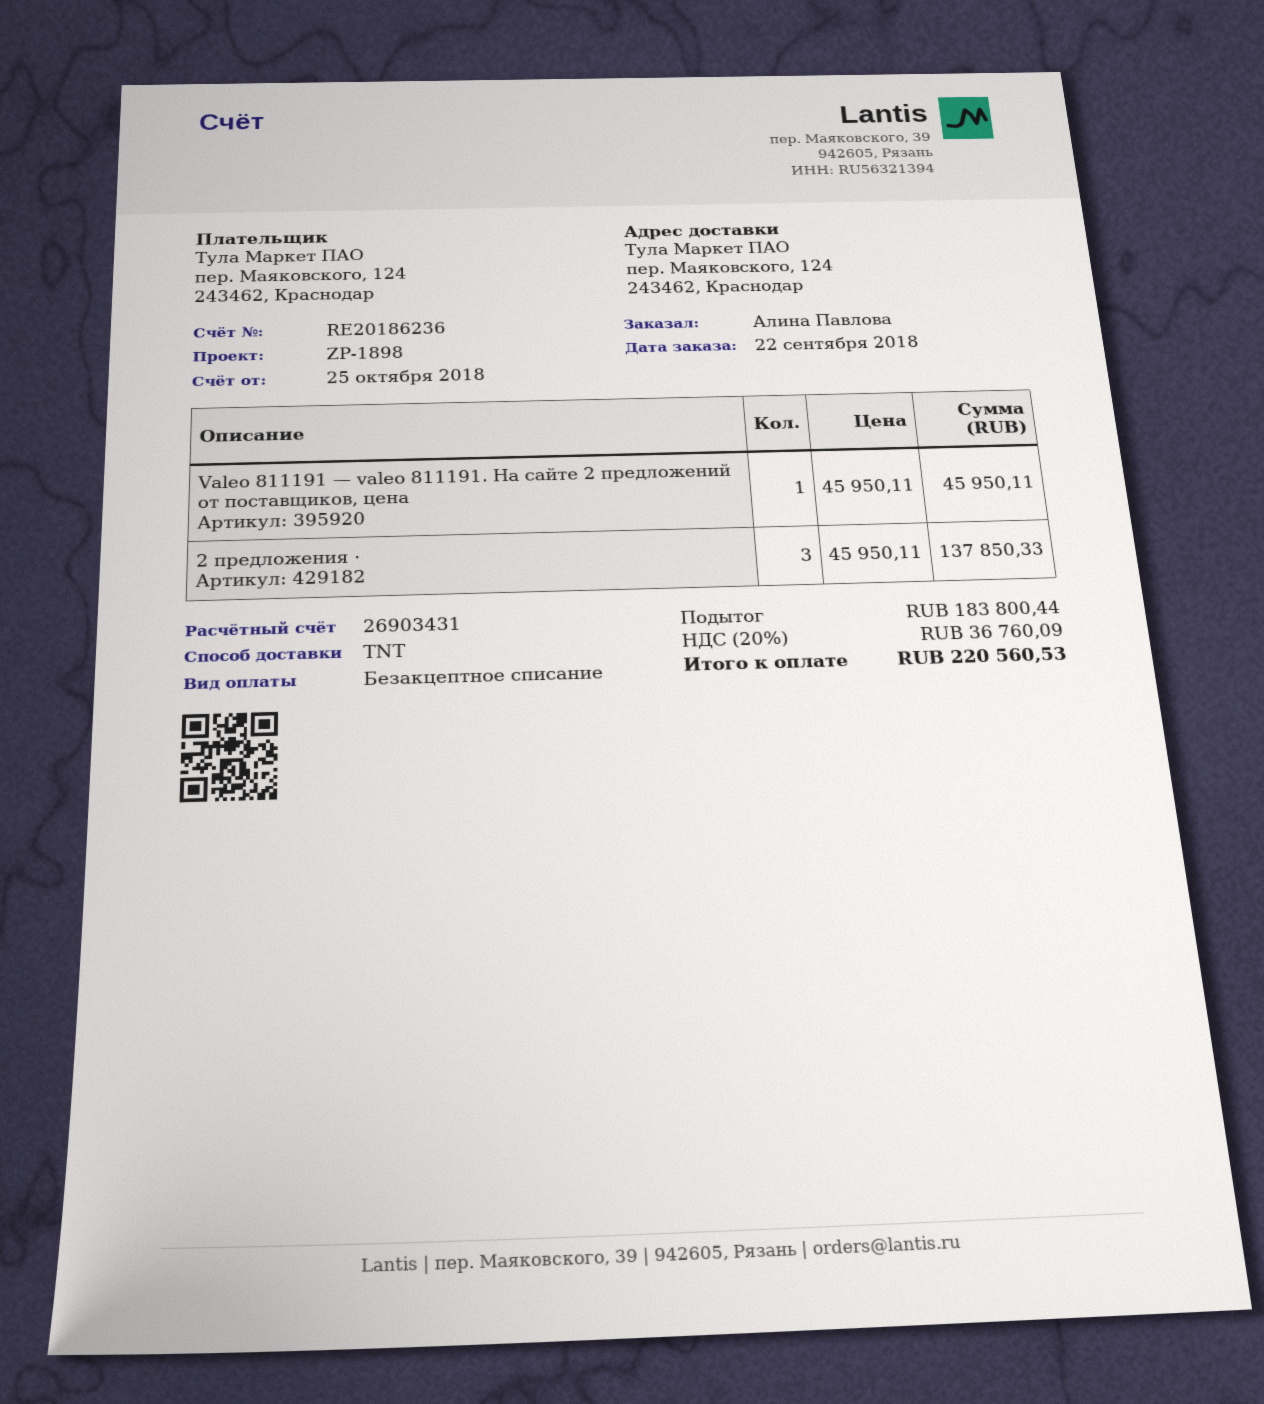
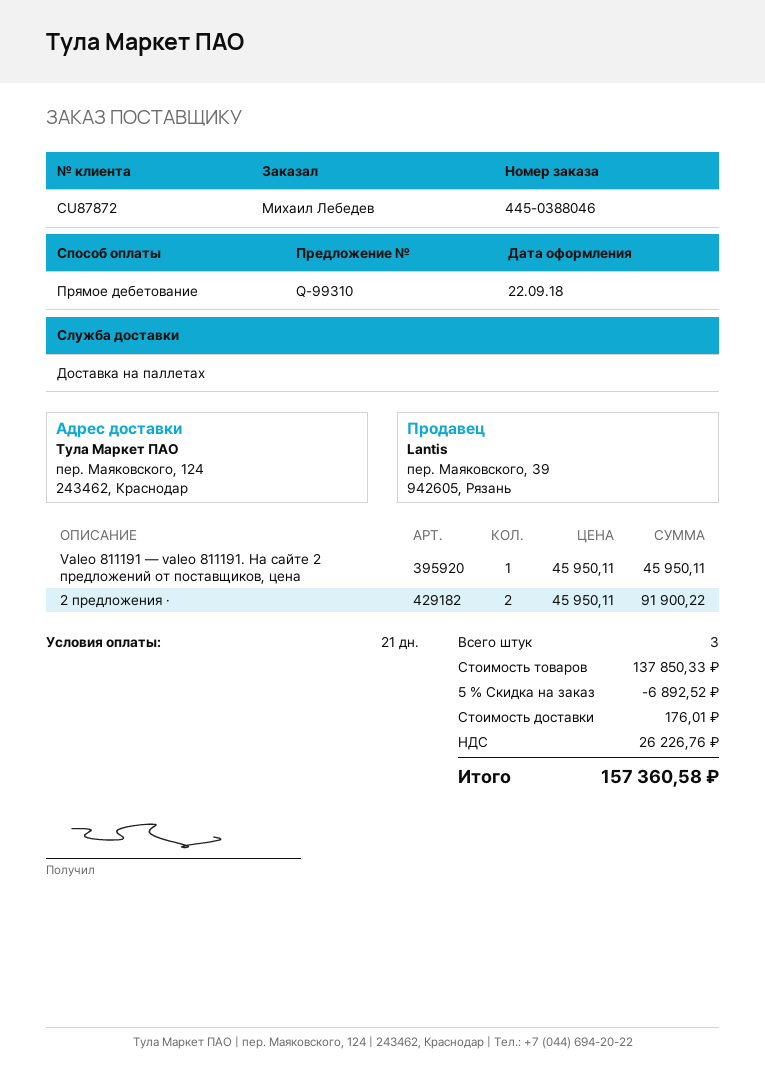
ordered by: Алина Павлова -> Михаил Лебедев
shipping method: TNT -> pallet freight
2 предложения ·: 3 x 45950.11 = 137850.33 -> 2 x 45950.11 = 91900.22
subtotal: 183800.44 -> 137850.33
discount: none -> 5% = 6892.52
shipping: none -> 176.01
tax: 36760.09 -> 26226.76
total: 220560.53 -> 157360.58

